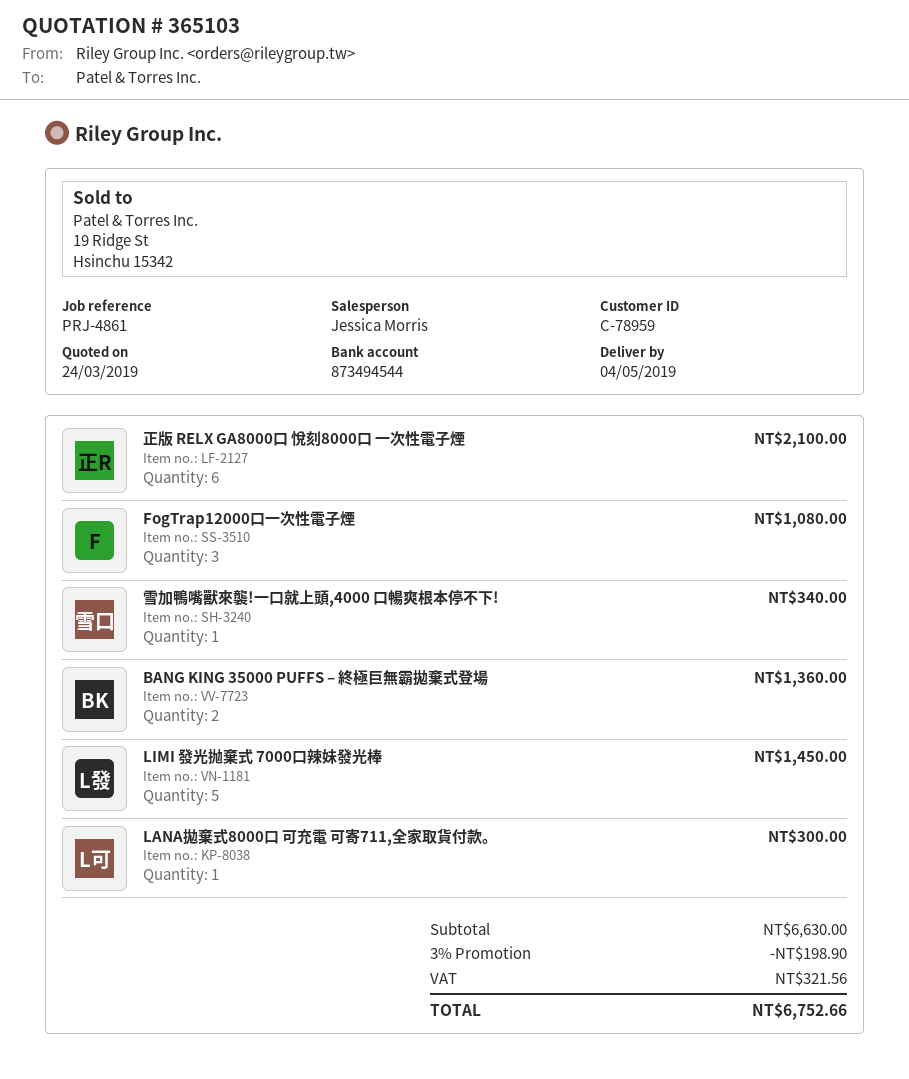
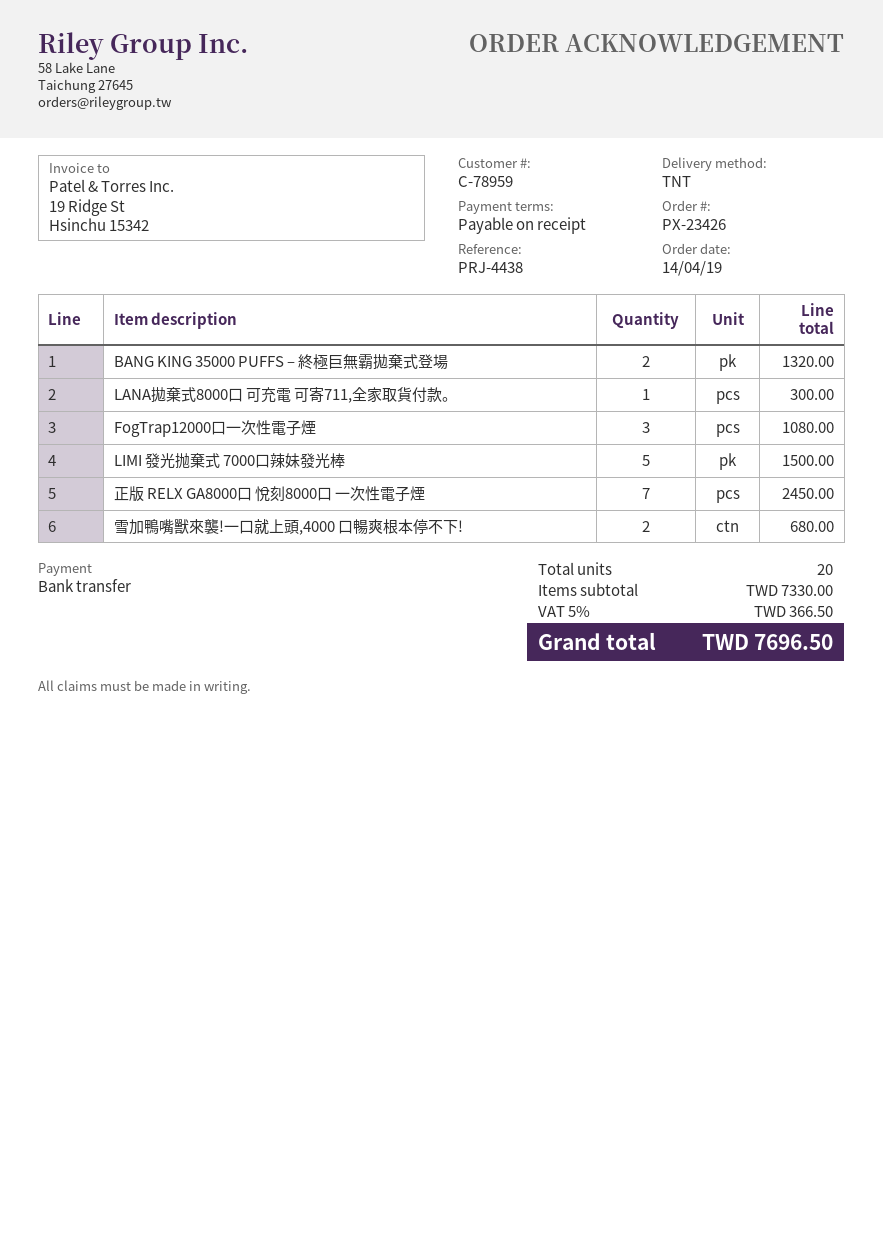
reference: PRJ-4861 -> PRJ-4438
正版 RELX GA8000口 悅刻8000口 一次性電子煙: 6 for 2100.00 -> 7 for 2450.00
雪加鴨嘴獸來襲!一口就上頭,4000 口暢爽根本停不下!: 1 for 340.00 -> 2 for 680.00
BANG KING 35000 PUFFS – 終極巨無霸拋棄式登場: 2 for 1360.00 -> 2 for 1320.00
LIMI 發光抛棄式 7000口辣妹發光棒: 5 for 1450.00 -> 5 for 1500.00
subtotal: 6630.00 -> 7330.00
discount: 3% = 198.90 -> none
tax: 321.56 -> 366.50
total: 6752.66 -> 7696.50

